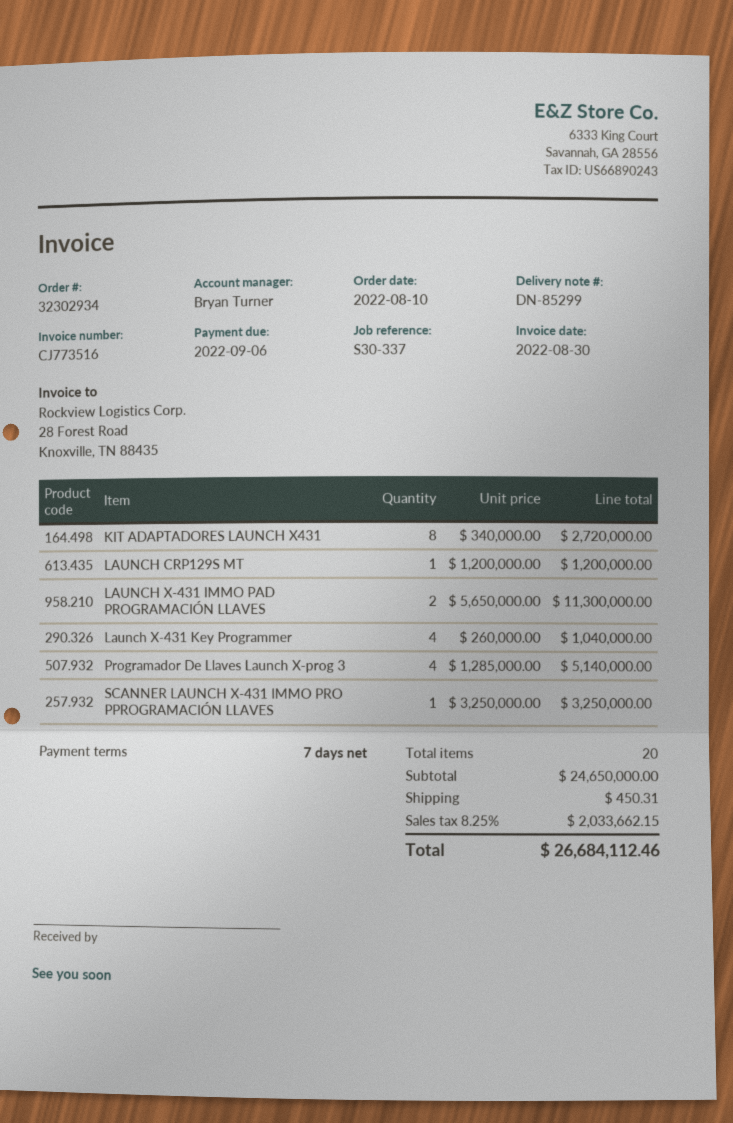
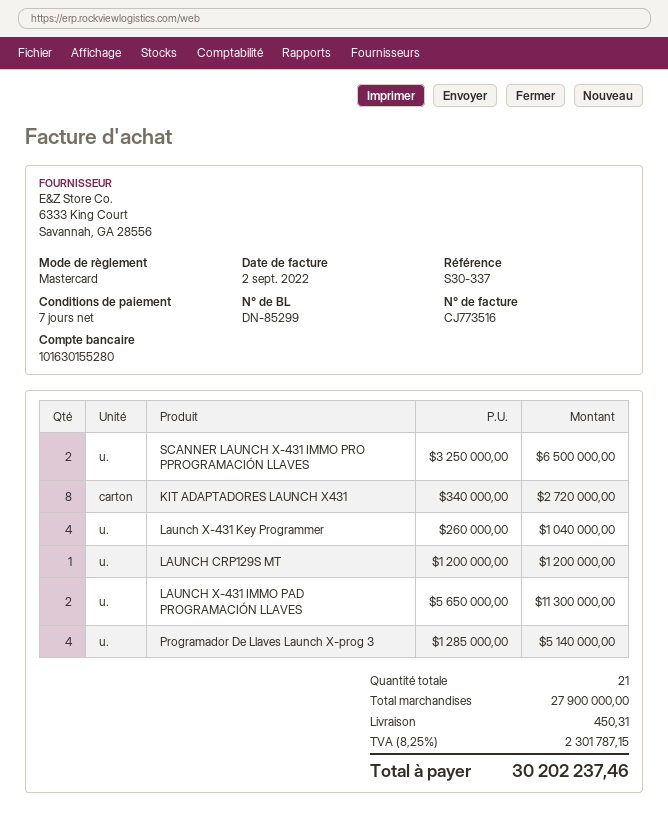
invoice date: 2022-08-30 -> 2022-09-02
SCANNER LAUNCH X-431 IMMO PRO PPROGRAMACIÓN LLAVES: 1 x 3250000.00 = 3250000.00 -> 2 x 3250000.00 = 6500000.00
total quantity: 20 -> 21
subtotal: 24650000.00 -> 27900000.00
tax: 8.25% = 2033662.15 -> 8.25% = 2301787.15
total: 26684112.46 -> 30202237.46

